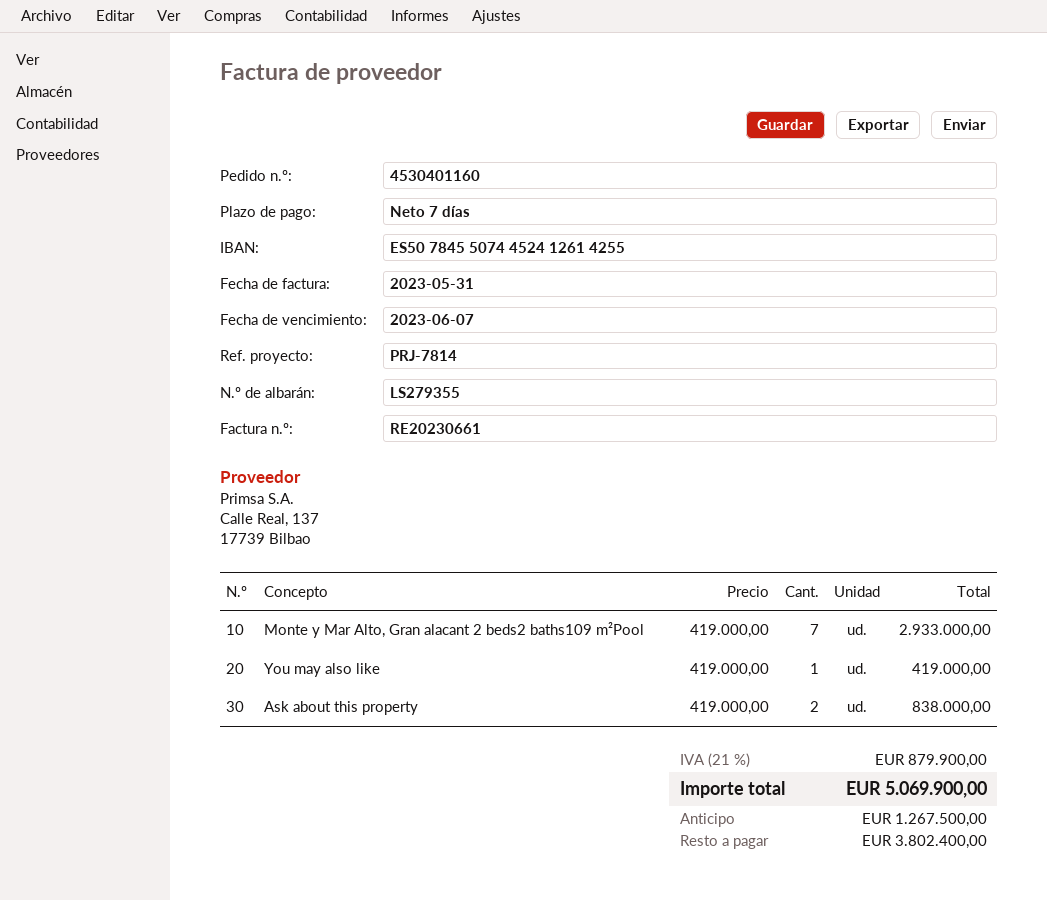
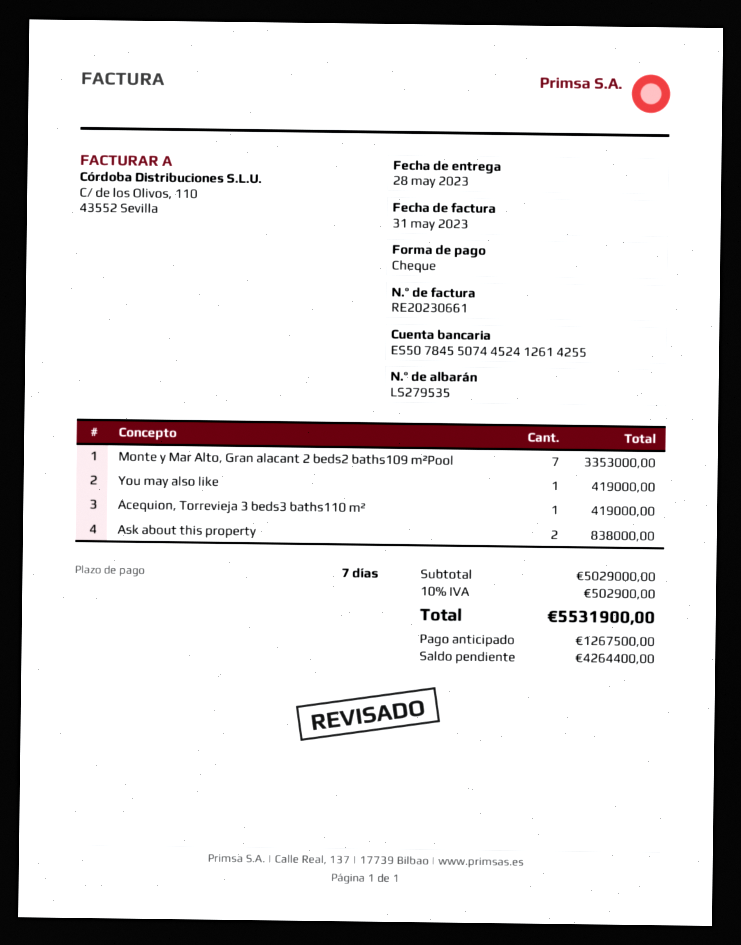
delivery note number: LS279355 -> LS279535
Monte y Mar Alto, Gran alacant 2 beds2 baths109 m²Pool: 7 for 2933000.00 -> 7 for 3353000.00
Acequion, Torrevieja 3 beds3 baths110 m²: none -> 1 for 419000.00
tax: 21% = 879900.00 -> 10% = 502900.00
total: 5069900.00 -> 5531900.00
balance: 3802400.00 -> 4264400.00

